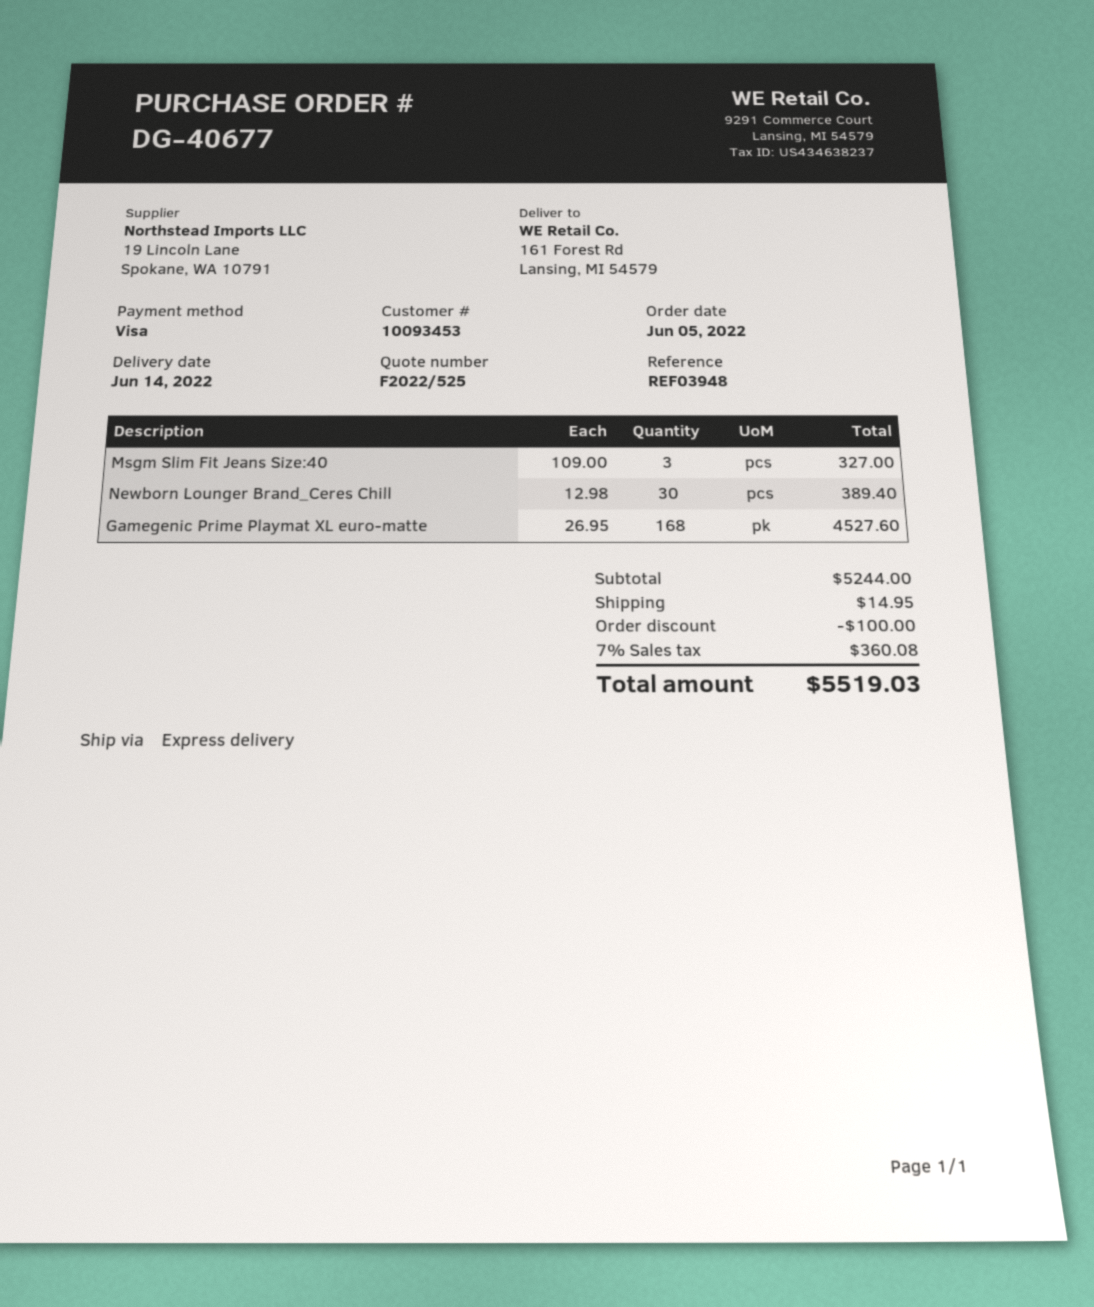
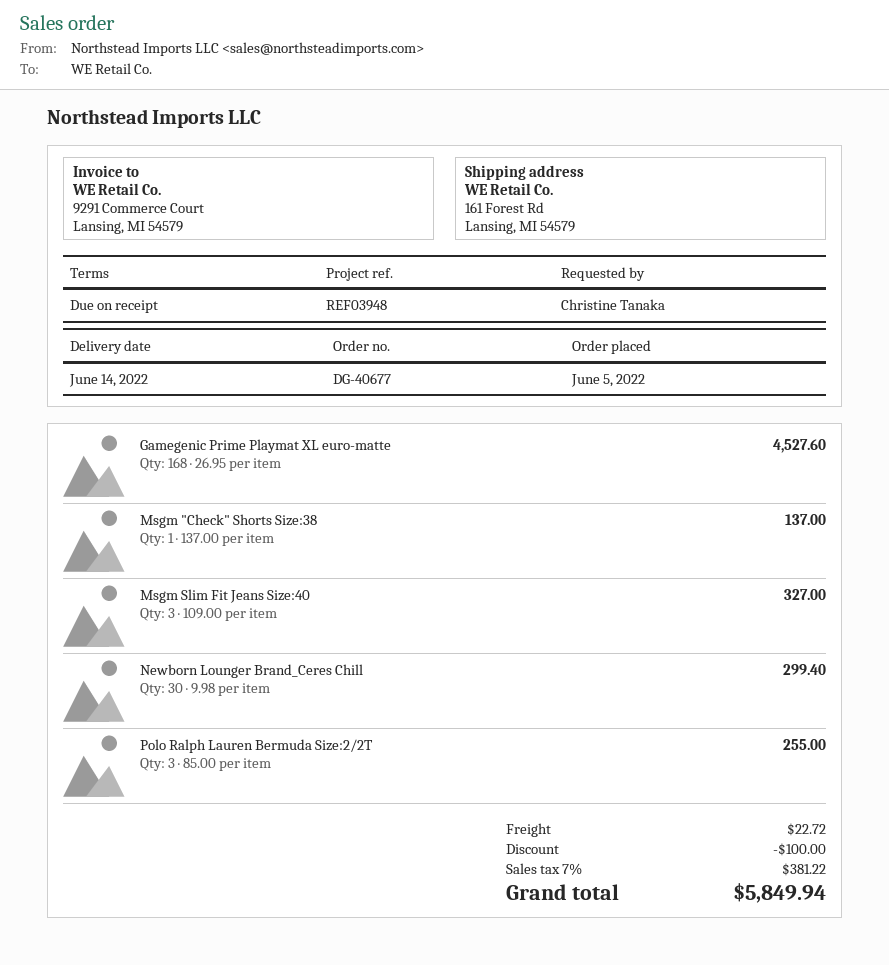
Newborn Lounger Brand_Ceres Chill: 30 x 12.98 = 389.40 -> 30 x 9.98 = 299.40
Msgm "Check" Shorts Size:38: none -> 1 x 137.00 = 137.00
Polo Ralph Lauren Bermuda Size:2/2T: none -> 3 x 85.00 = 255.00
shipping: 14.95 -> 22.72
tax: 7% = 360.08 -> 7% = 381.22
total: 5519.03 -> 5849.94

